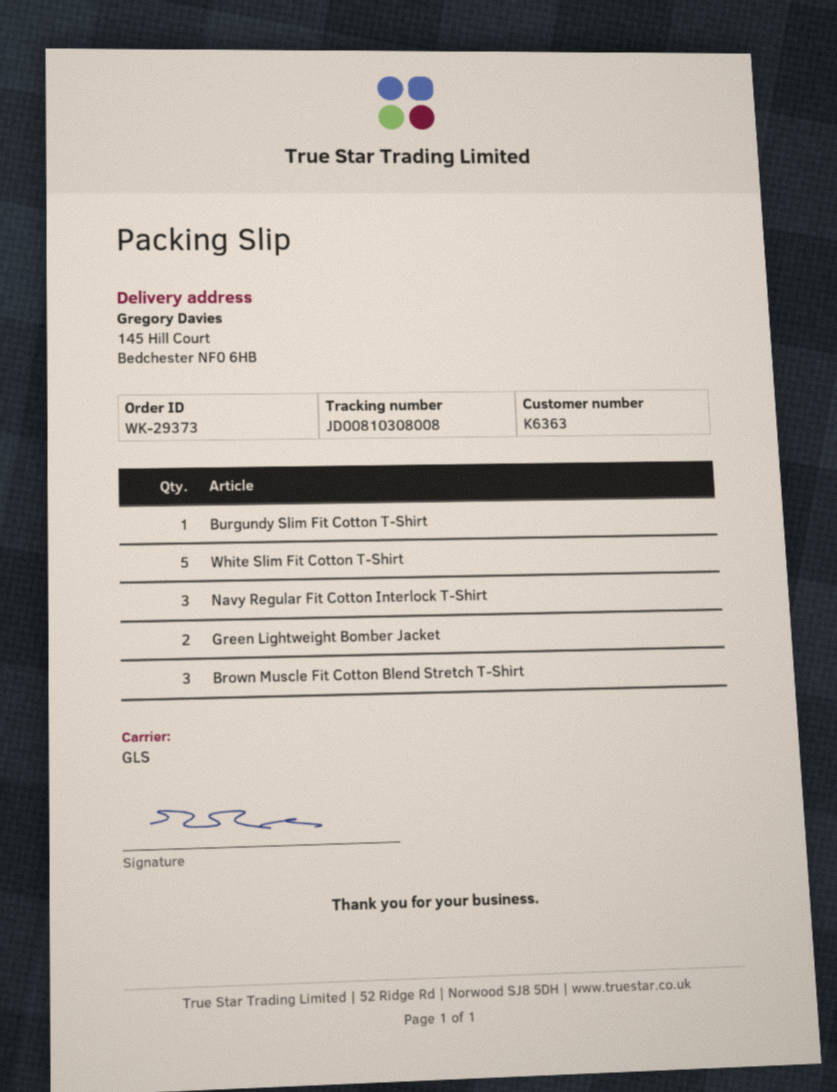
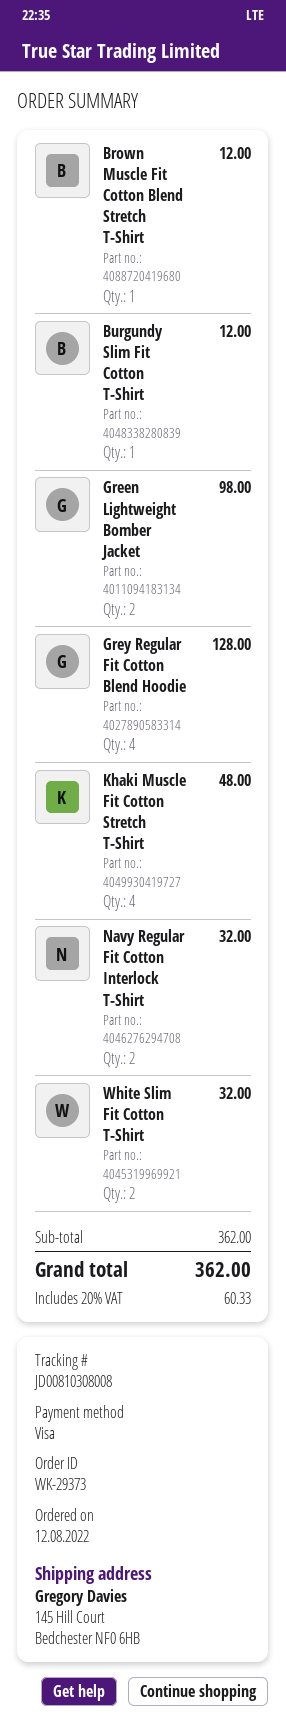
White Slim Fit Cotton T-Shirt: 5 -> 2
Navy Regular Fit Cotton Interlock T-Shirt: 3 -> 2
Brown Muscle Fit Cotton Blend Stretch T-Shirt: 3 -> 1
Grey Regular Fit Cotton Blend Hoodie: none -> 4
Khaki Muscle Fit Cotton Stretch T-Shirt: none -> 4

